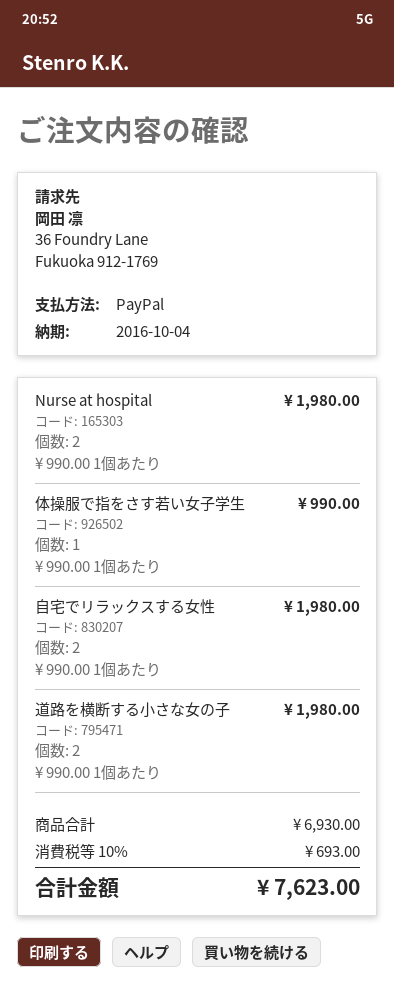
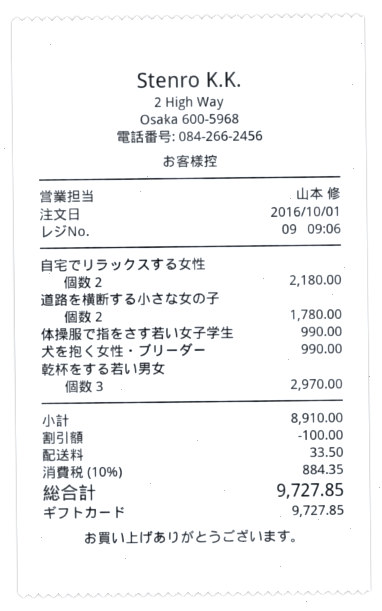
payment method: PayPal -> gift card
Nurse at hospital: 2 for 1980.00 -> none
自宅でリラックスする女性: 2 for 1980.00 -> 2 for 2180.00
道路を横断する小さな女の子: 2 for 1980.00 -> 2 for 1780.00
犬を抱く女性・ブリーダー: none -> 1 for 990.00
乾杯をする若い男女: none -> 3 for 2970.00
subtotal: 6930.00 -> 8910.00
discount: none -> 100.00
shipping: none -> 33.50
tax: 10% = 693.00 -> 10% = 884.35
total: 7623.00 -> 9727.85

